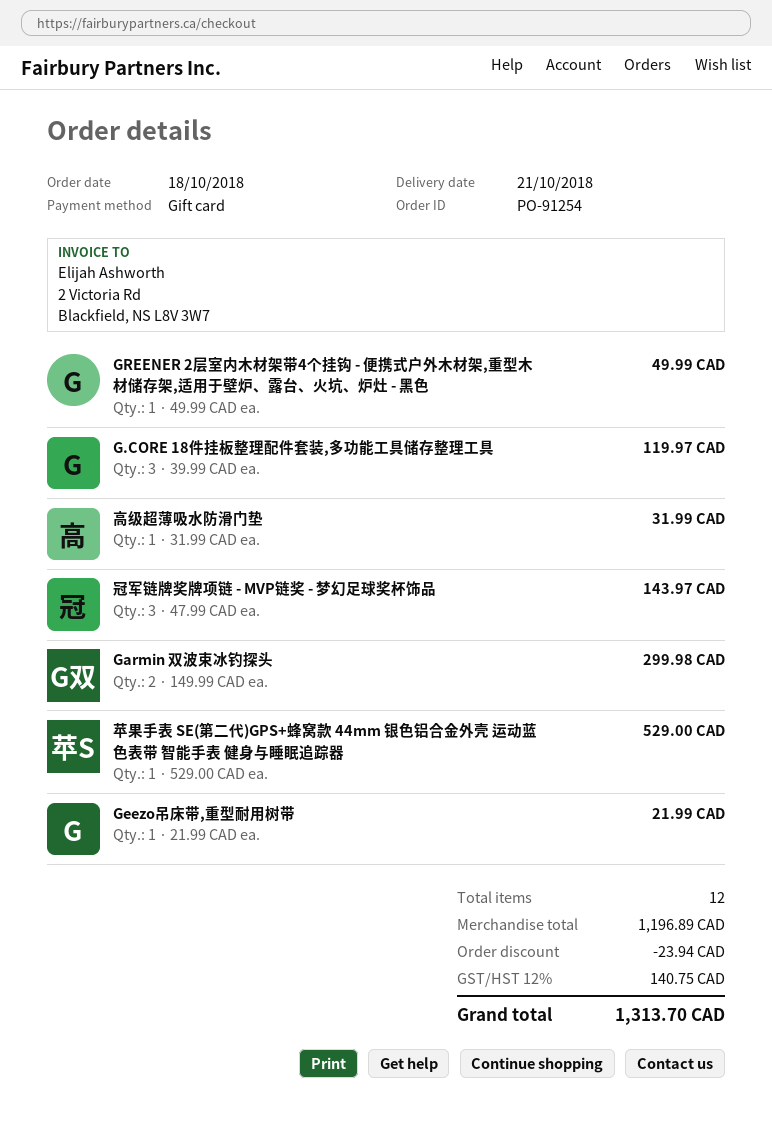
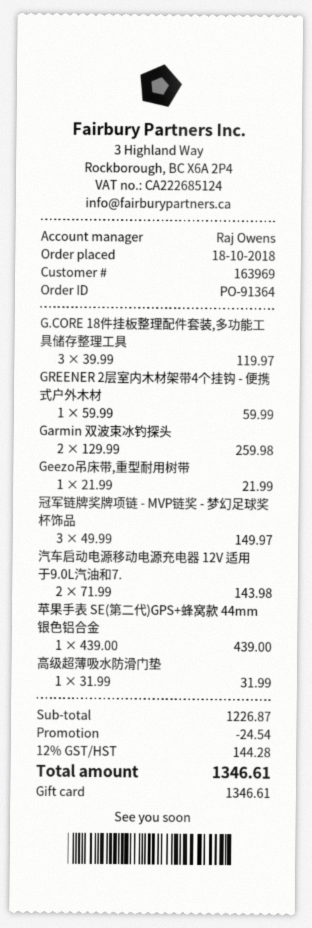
order number: PO-91254 -> PO-91364
GREENER 2层室内木材架带4个挂钩 - 便携式户外木材架,重型木材储存架,适用于壁炉、露台、火坑、炉灶 - 黑色: 1 x 49.99 = 49.99 -> 1 x 59.99 = 59.99
冠军链牌奖牌项链 - MVP链奖 - 梦幻足球奖杯饰品: 3 x 47.99 = 143.97 -> 3 x 49.99 = 149.97
Garmin 双波束冰钓探头: 2 x 149.99 = 299.98 -> 2 x 129.99 = 259.98
苹果手表 SE(第二代)GPS+蜂窝款 44mm 银色铝合金外壳 运动蓝色表带 智能手表 健身与睡眠追踪器: 1 x 529.00 = 529.00 -> 1 x 439.00 = 439.00
汽车启动电源移动电源充电器 12V 适用于9.0L汽油和7.: none -> 2 x 71.99 = 143.98
subtotal: 1196.89 -> 1226.87
discount: 23.94 -> 24.54
tax: 12% = 140.75 -> 12% = 144.28
total: 1313.70 -> 1346.61

